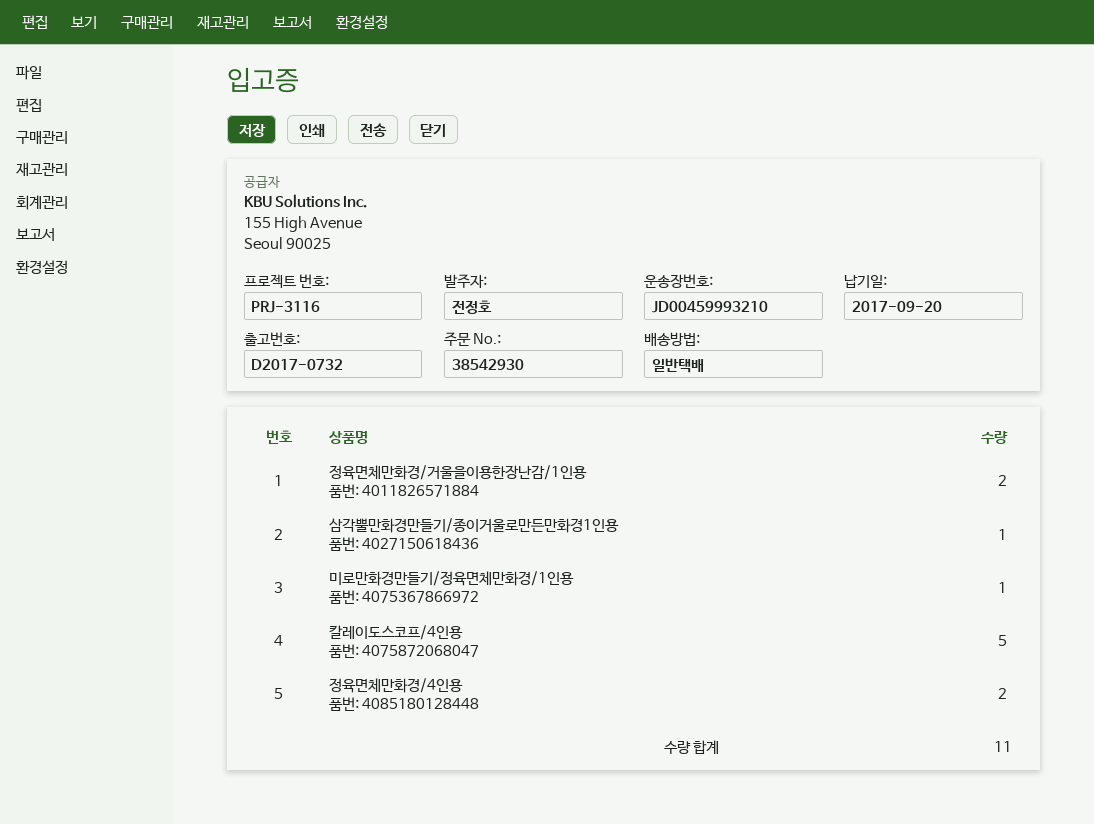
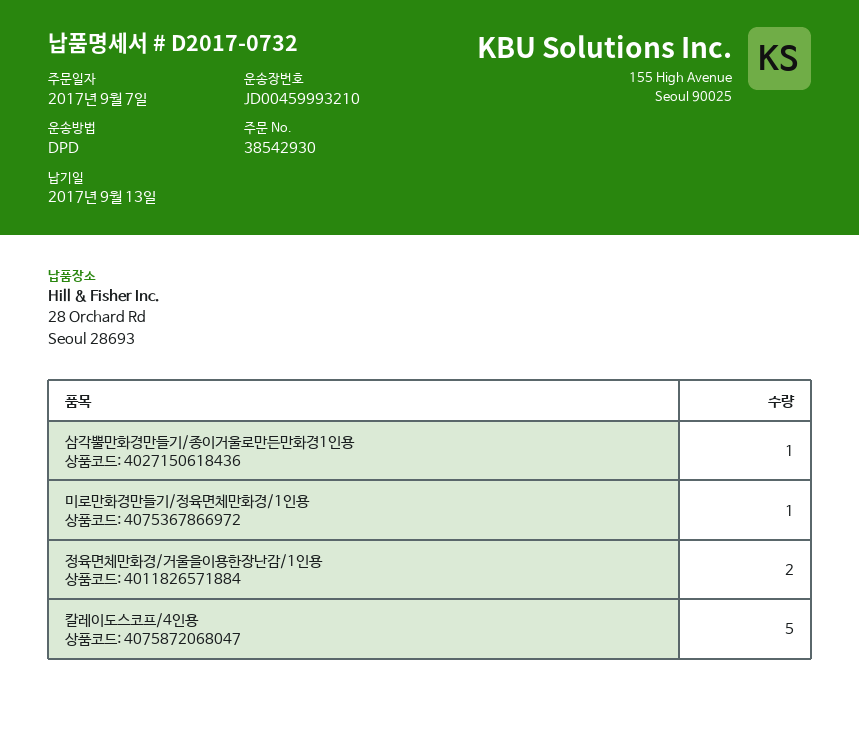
delivery date: 2017-09-20 -> 2017-09-13
shipping method: standard -> DPD
정육면체만화경/4인용: 2 -> none

